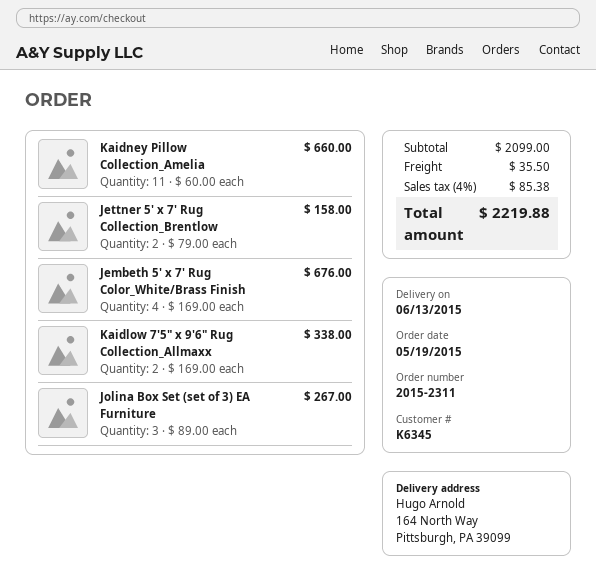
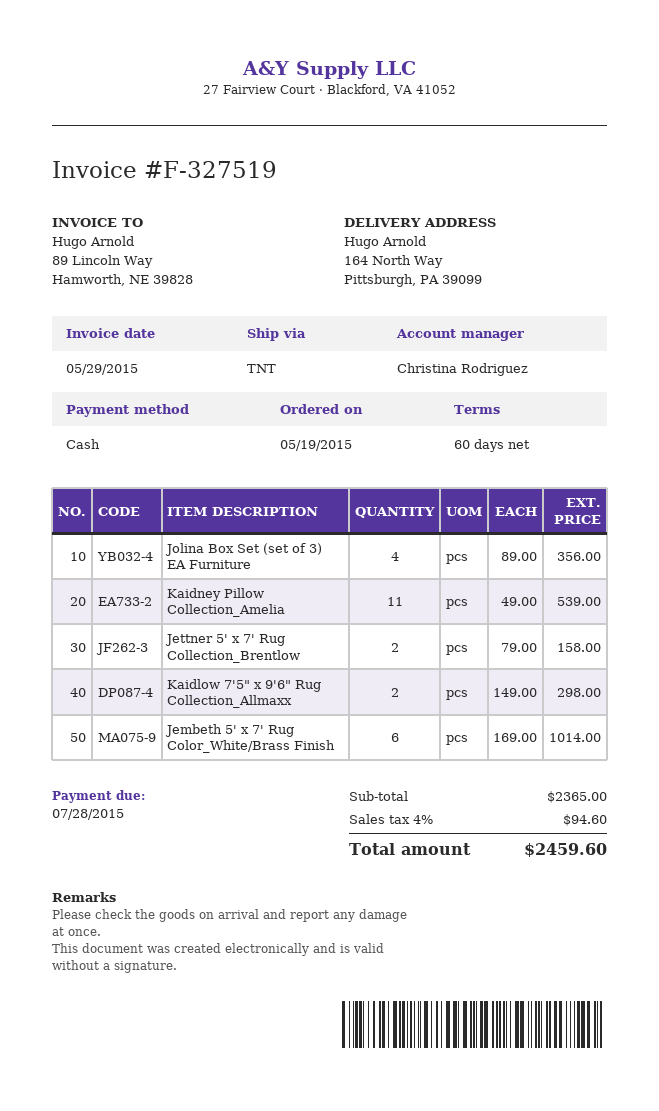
Kaidney Pillow Collection_Amelia: 11 x 60.00 = 660.00 -> 11 x 49.00 = 539.00
Jembeth 5' x 7' Rug Color_White/Brass Finish: 4 x 169.00 = 676.00 -> 6 x 169.00 = 1014.00
Kaidlow 7'5" x 9'6" Rug Collection_Allmaxx: 2 x 169.00 = 338.00 -> 2 x 149.00 = 298.00
Jolina Box Set (set of 3) EA Furniture: 3 x 89.00 = 267.00 -> 4 x 89.00 = 356.00
subtotal: 2099.00 -> 2365.00
shipping: 35.50 -> none
tax: 4% = 85.38 -> 4% = 94.60
total: 2219.88 -> 2459.60

